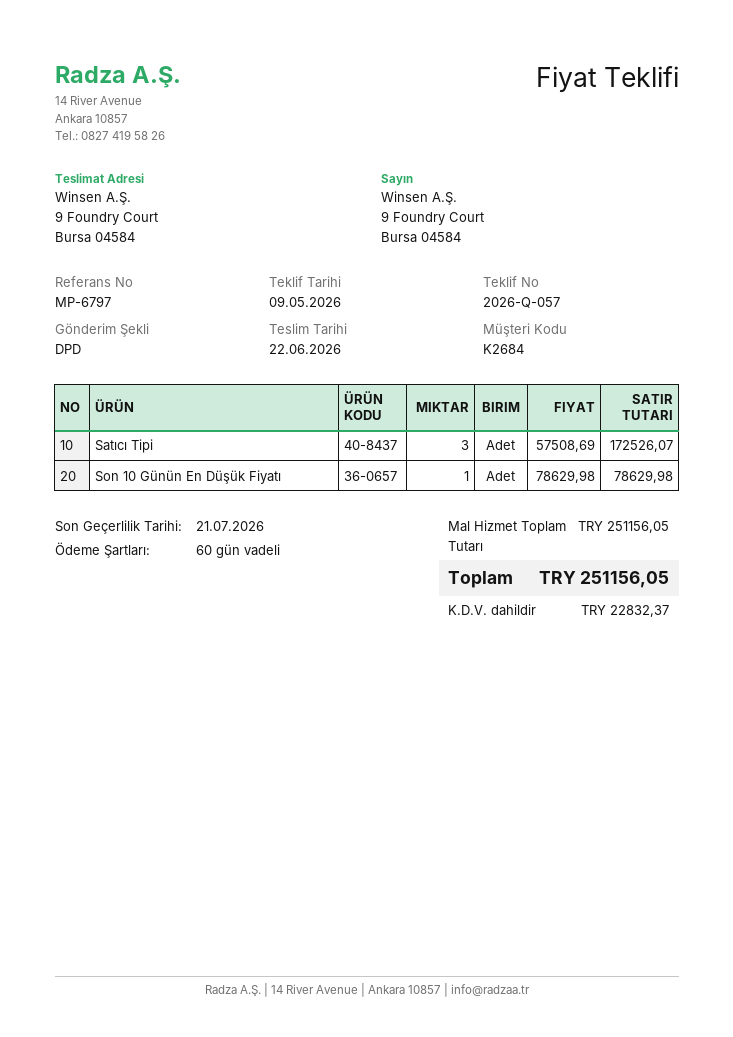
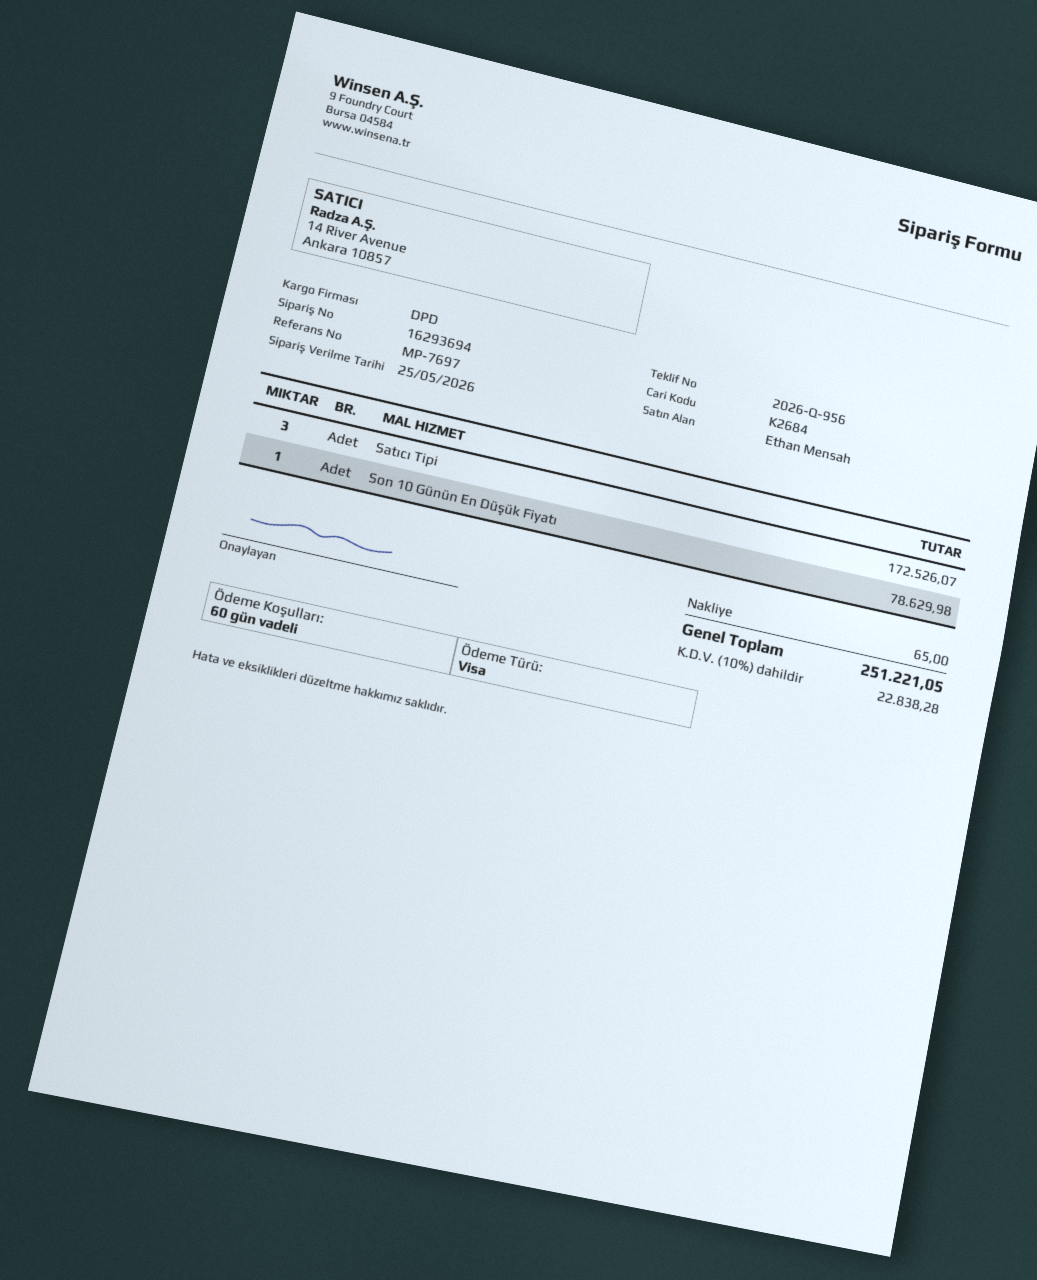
quote number: 2026-Q-057 -> 2026-Q-956
reference: MP-6797 -> MP-7697
shipping: none -> 65.00
tax: 22832.37 -> 22838.28
total: 251156.05 -> 251221.05

